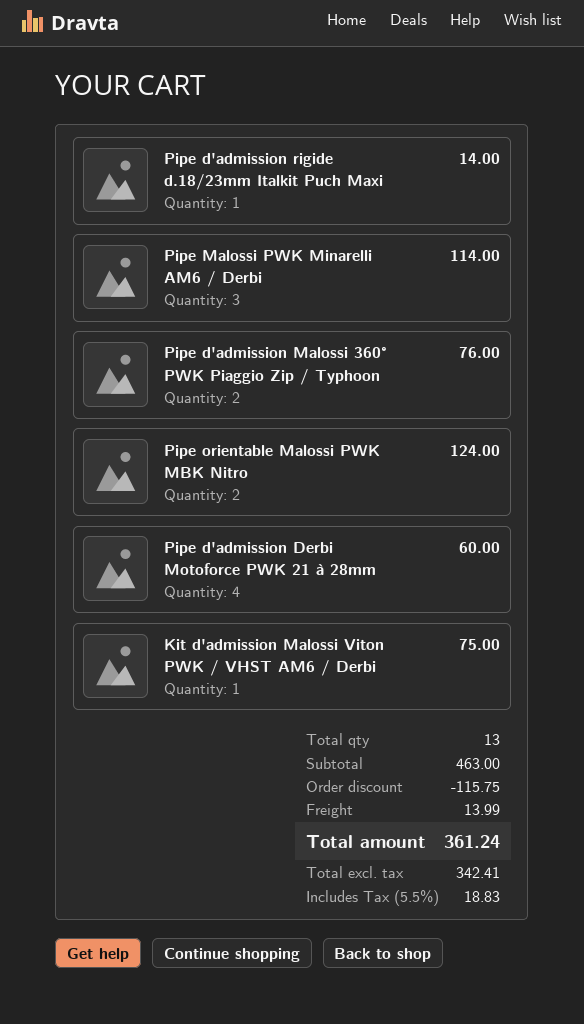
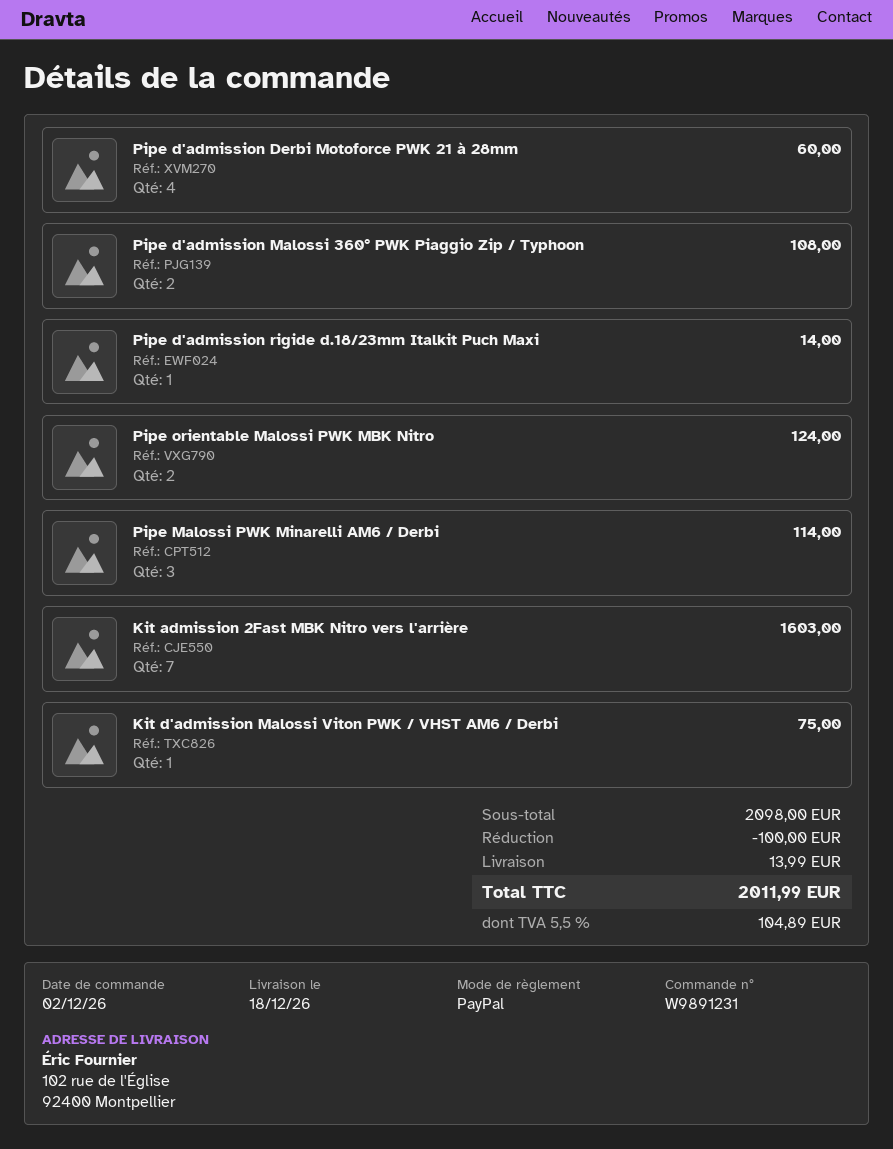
Pipe d'admission Malossi 360° PWK Piaggio Zip / Typhoon: 2 for 76.00 -> 2 for 108.00
Kit admission 2Fast MBK Nitro vers l'arrière: none -> 7 for 1603.00
subtotal: 463.00 -> 2098.00
discount: 115.75 -> 100.00
tax: 5.5% = 18.83 -> 5.5% = 104.89
total: 361.24 -> 2011.99

